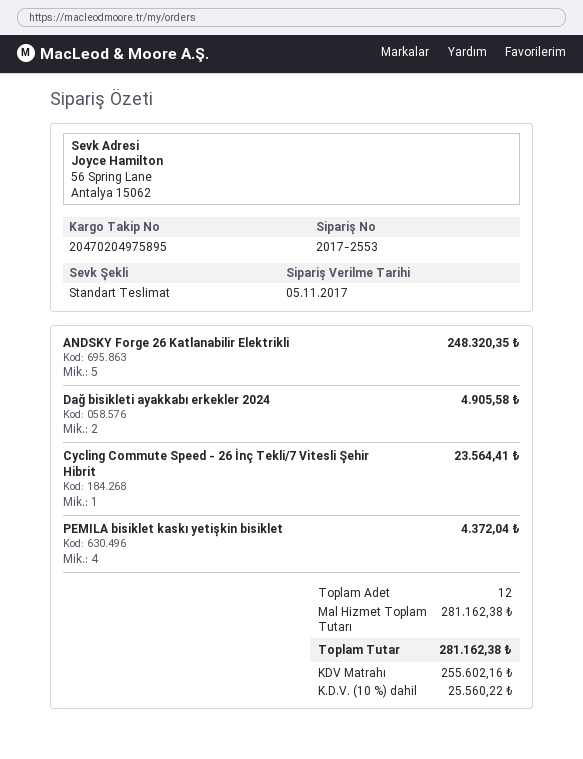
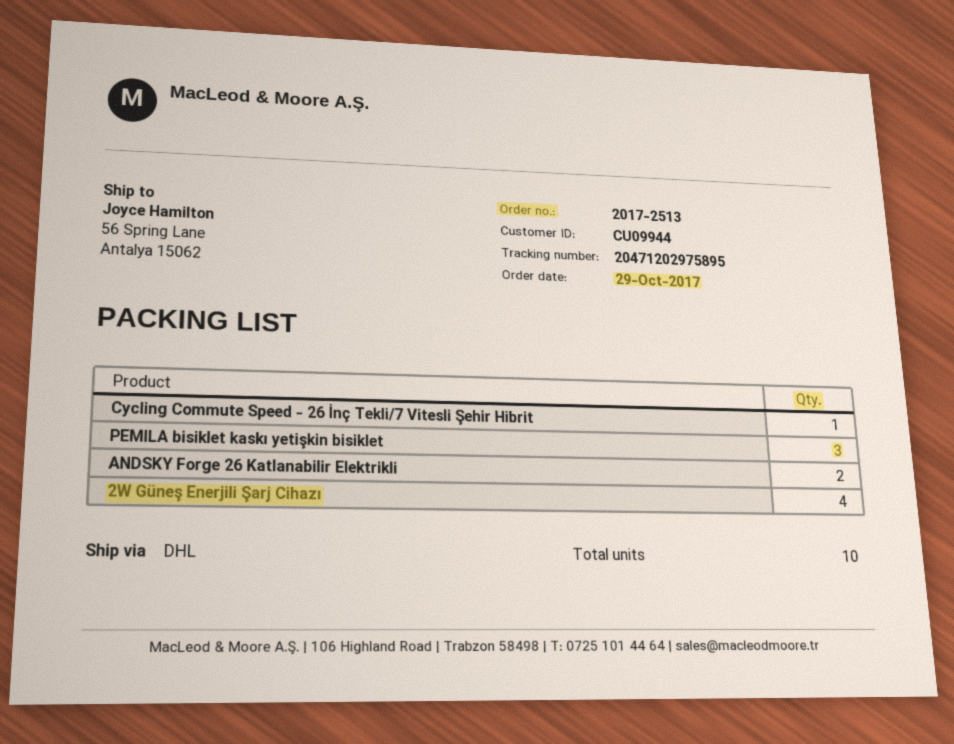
order number: 2017-2553 -> 2017-2513
order date: 2017-11-05 -> 2017-10-29
shipping method: standard -> DHL
tracking number: 20470204975895 -> 20471202975895
ANDSKY Forge 26 Katlanabilir Elektrikli: 5 -> 2
Dağ bisikleti ayakkabı erkekler 2024: 2 -> none
PEMILA bisiklet kaskı yetişkin bisiklet: 4 -> 3
2W Güneş Enerjili Şarj Cihazı: none -> 4
total quantity: 12 -> 10

